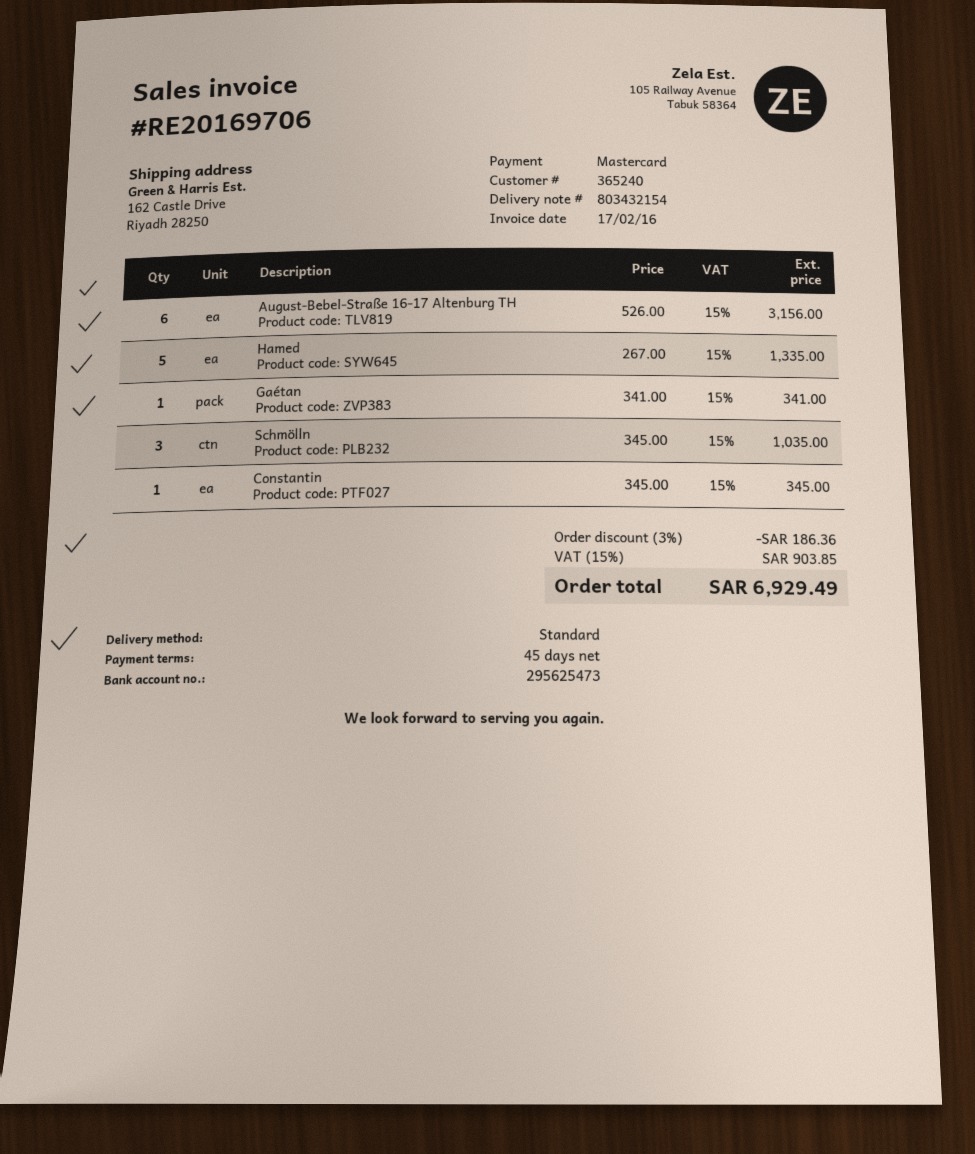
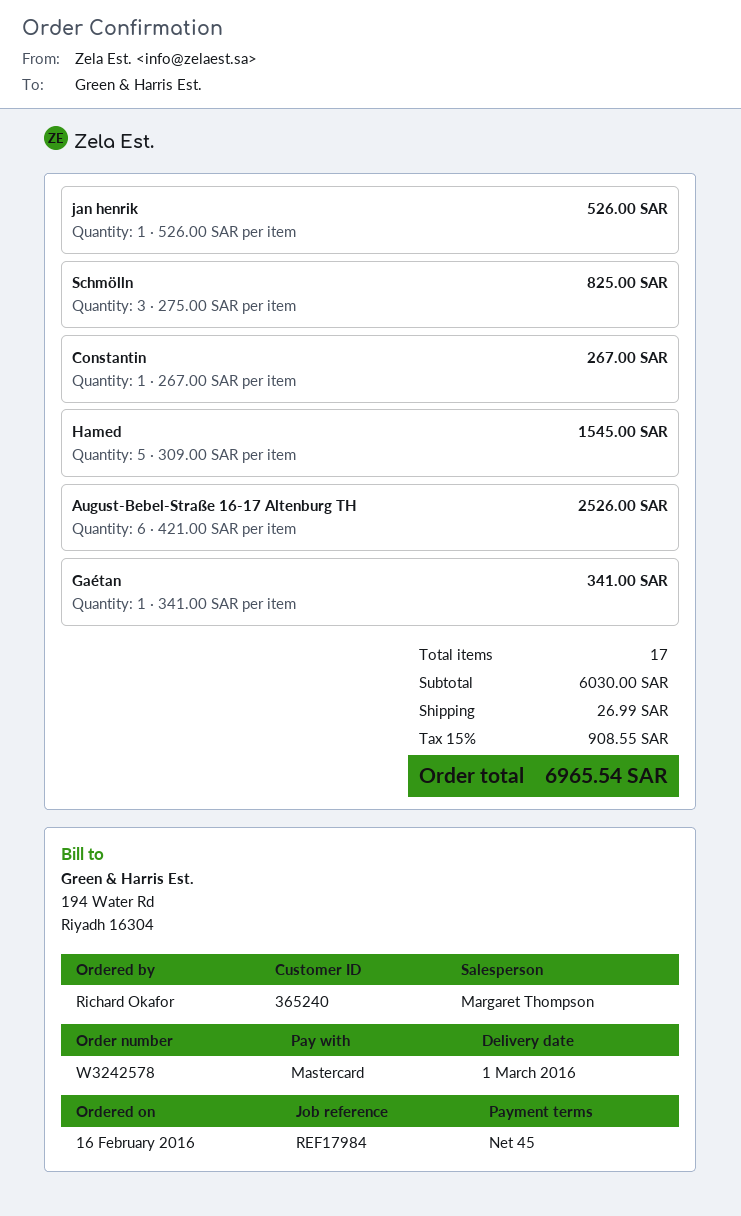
August-Bebel-Straße 16-17 Altenburg TH: 6 x 526.00 = 3156.00 -> 6 x 421.00 = 2526.00
Hamed: 5 x 267.00 = 1335.00 -> 5 x 309.00 = 1545.00
Schmölln: 3 x 345.00 = 1035.00 -> 3 x 275.00 = 825.00
Constantin: 1 x 345.00 = 345.00 -> 1 x 267.00 = 267.00
jan henrik: none -> 1 x 526.00 = 526.00
discount: 3% = 186.36 -> none
shipping: none -> 26.99
tax: 15% = 903.85 -> 15% = 908.55
total: 6929.49 -> 6965.54

